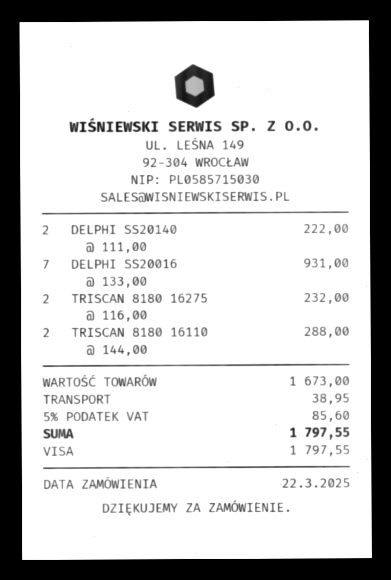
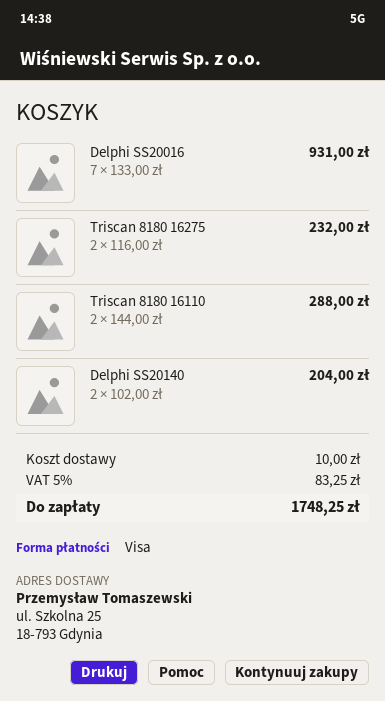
DELPHI SS20140: 2 x 111.00 = 222.00 -> 2 x 102.00 = 204.00
shipping: 38.95 -> 10.00
tax: 5% = 85.60 -> 5% = 83.25
total: 1797.55 -> 1748.25

